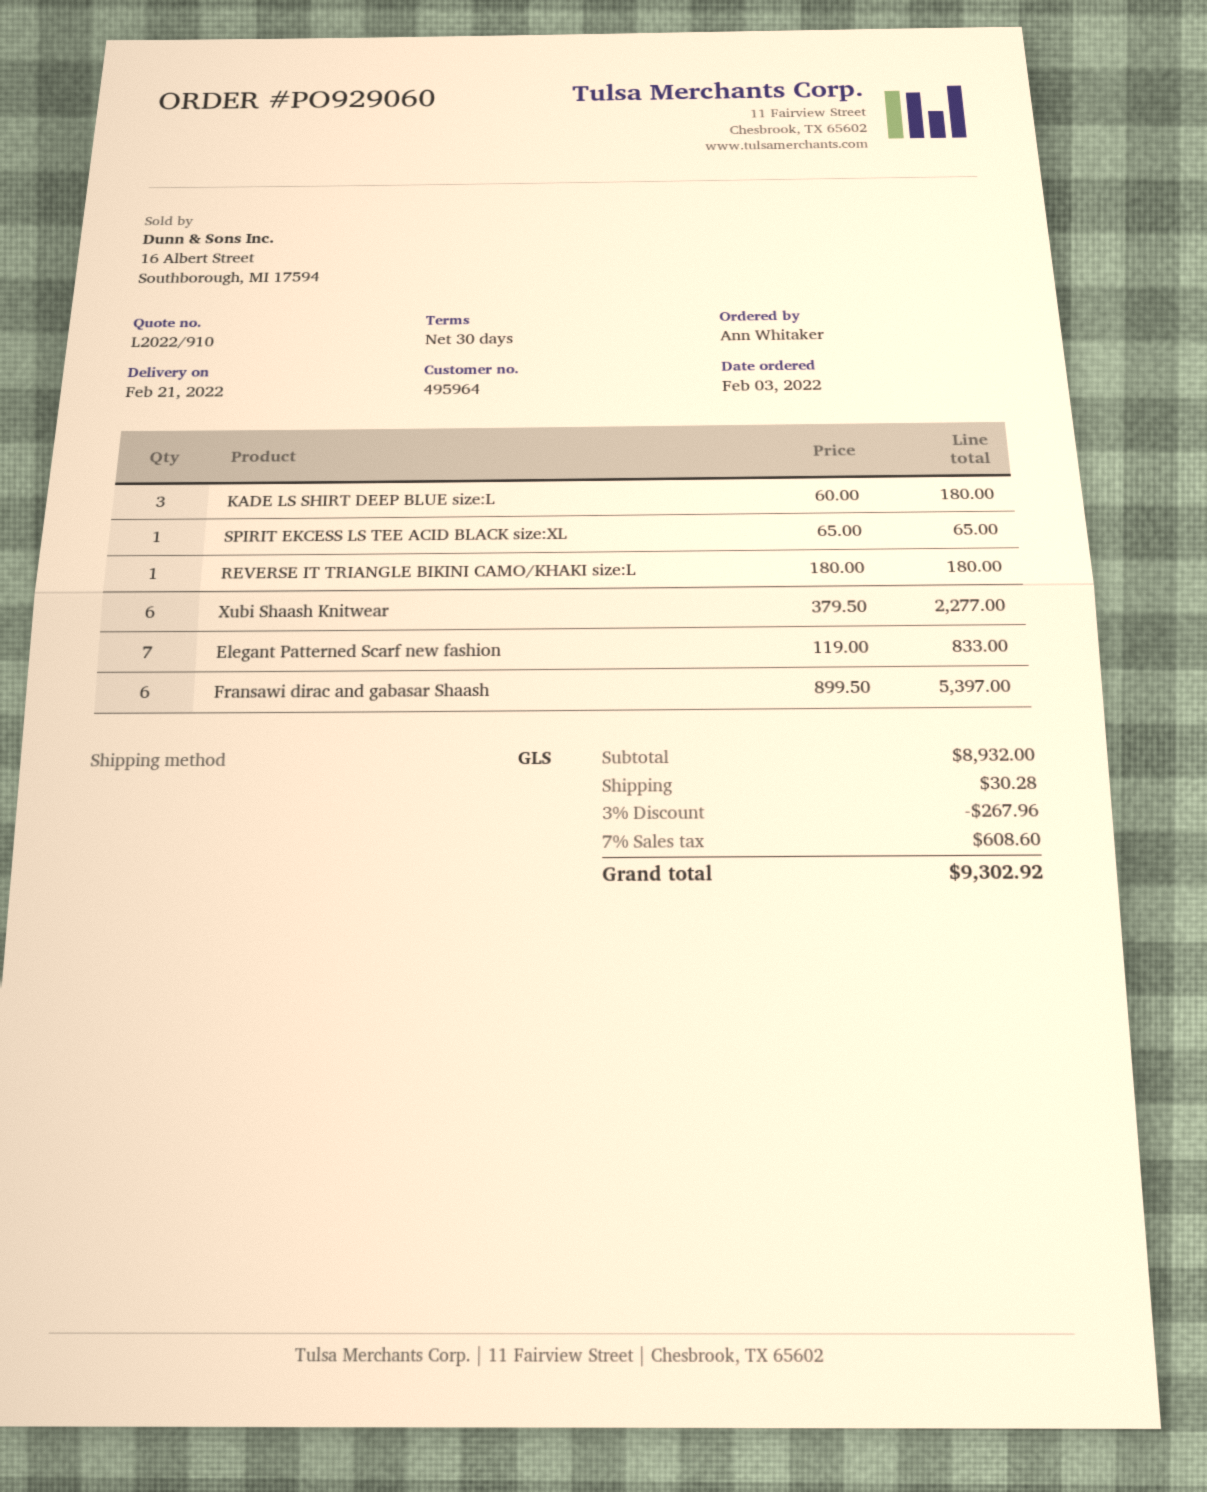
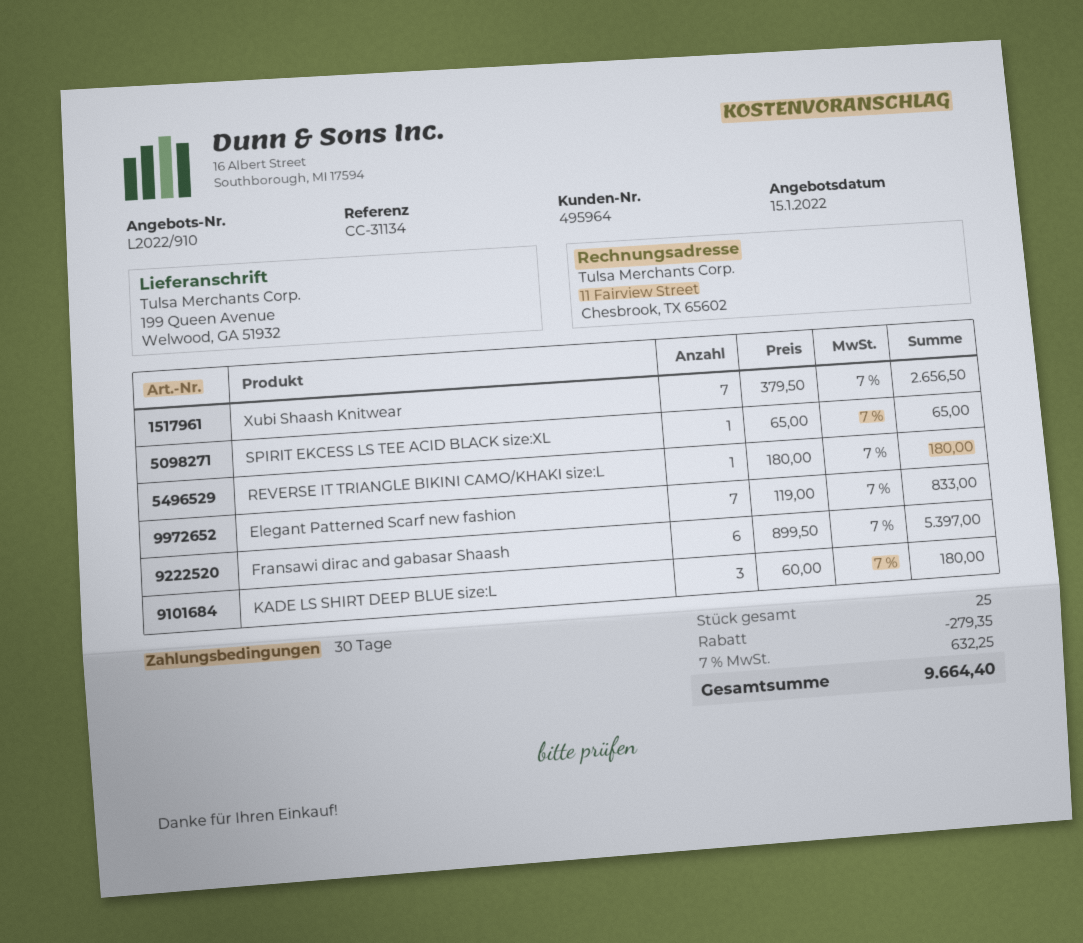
Xubi Shaash Knitwear: 6 x 379.50 = 2277.00 -> 7 x 379.50 = 2656.50
discount: 267.96 -> 279.35
shipping: 30.28 -> none
tax: 7% = 608.60 -> 7% = 632.25
total: 9302.92 -> 9664.40

